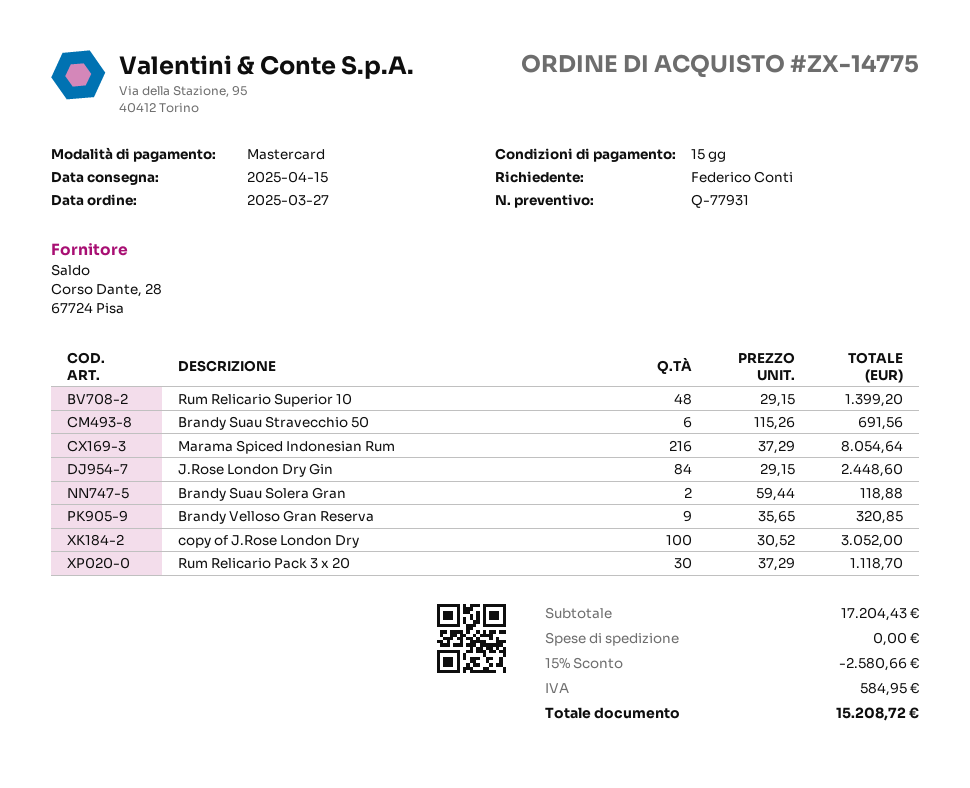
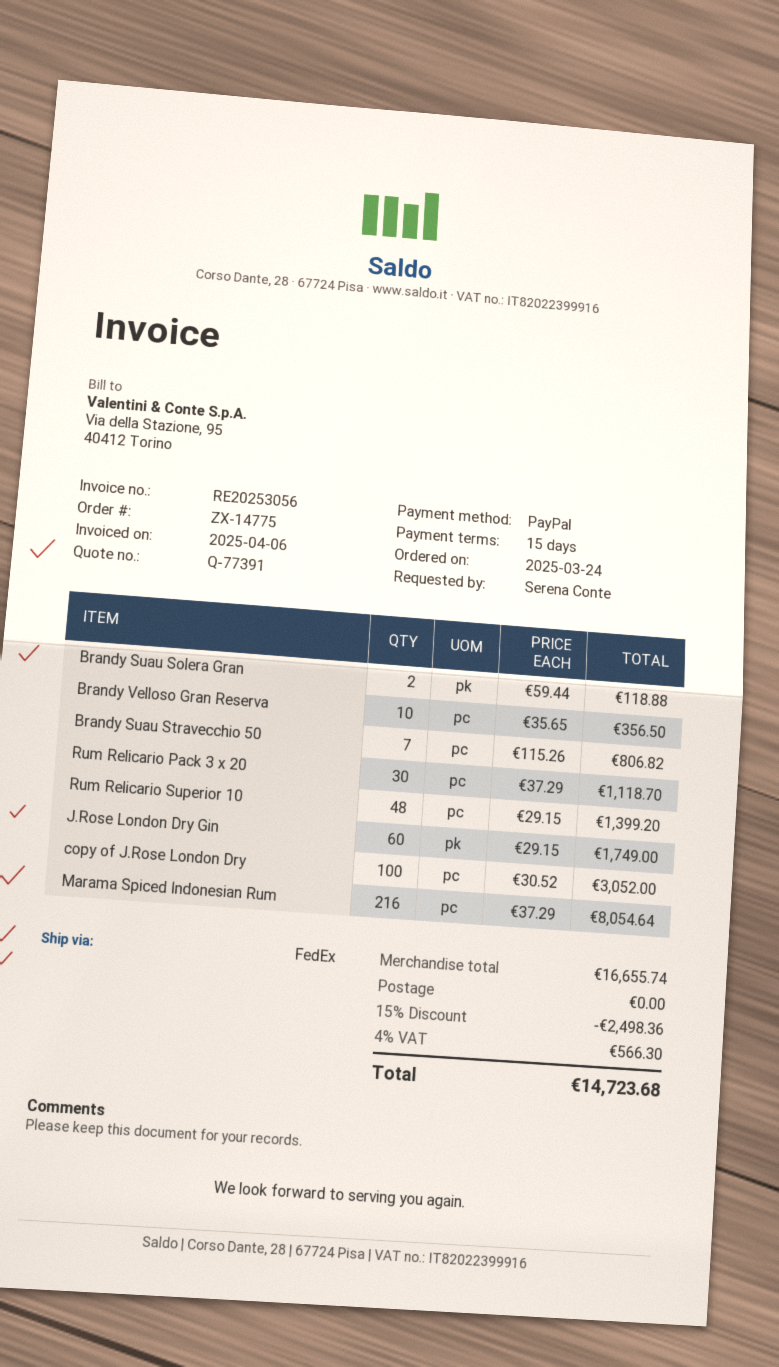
quote number: Q-77931 -> Q-77391
order date: 2025-03-27 -> 2025-03-24
ordered by: Federico Conti -> Serena Conte
payment method: Mastercard -> PayPal
Brandy Suau Stravecchio 50: 6 x 115.26 = 691.56 -> 7 x 115.26 = 806.82
J.Rose London Dry Gin: 84 x 29.15 = 2448.60 -> 60 x 29.15 = 1749.00
Brandy Velloso Gran Reserva: 9 x 35.65 = 320.85 -> 10 x 35.65 = 356.50
subtotal: 17204.43 -> 16655.74
discount: 15% = 2580.66 -> 15% = 2498.36
tax: 584.95 -> 566.30
total: 15208.72 -> 14723.68

